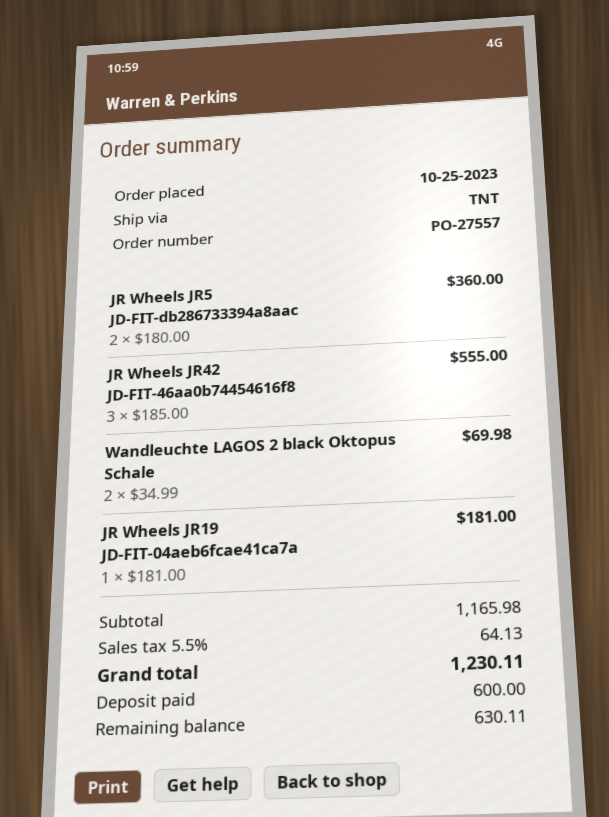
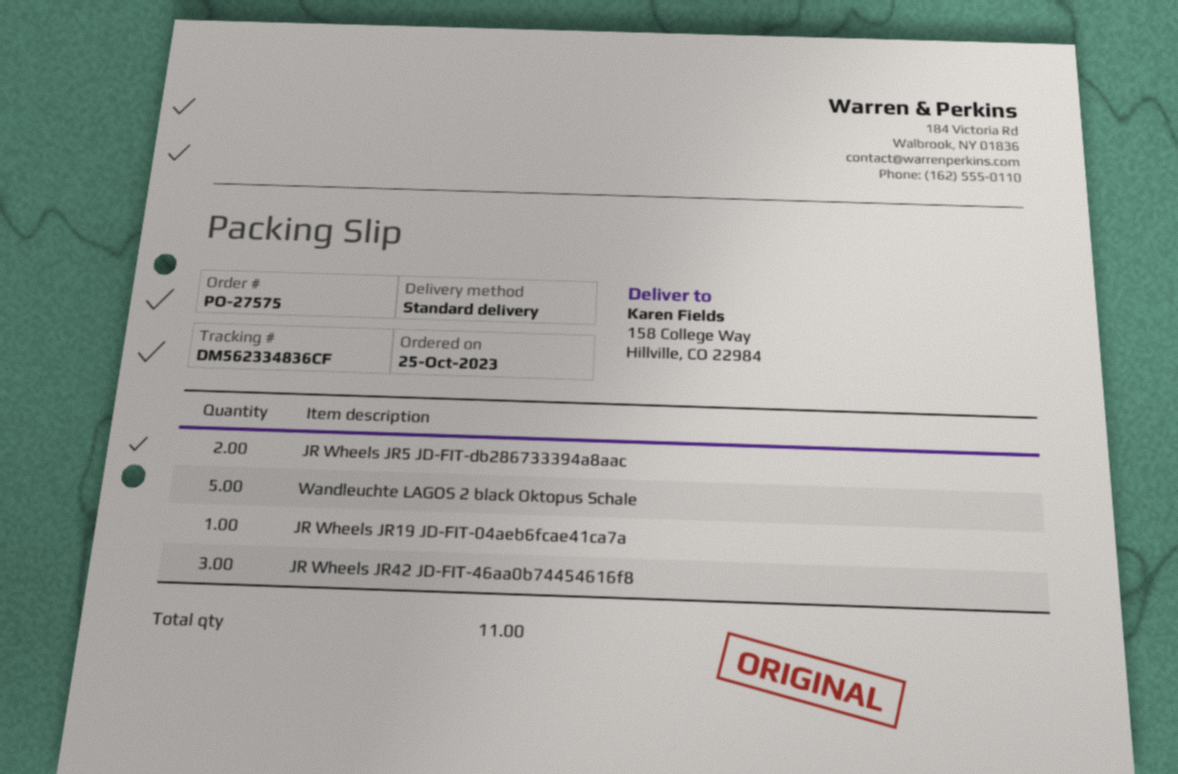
order number: PO-27557 -> PO-27575
shipping method: TNT -> standard
Wandleuchte LAGOS 2 black Oktopus Schale: 2 -> 5

